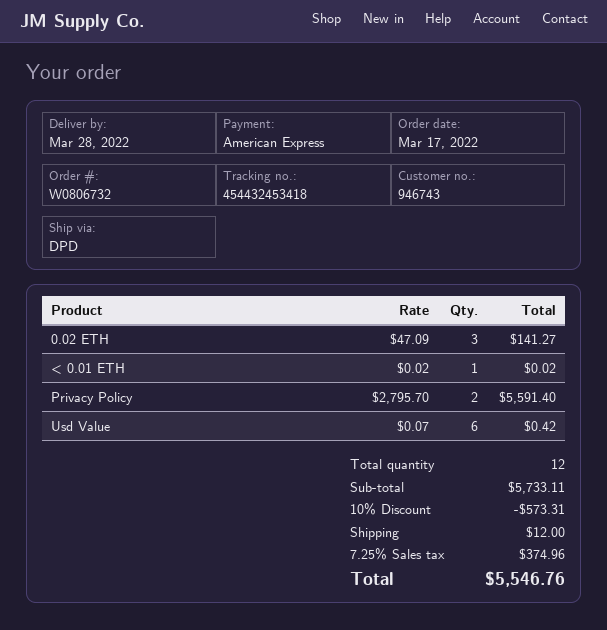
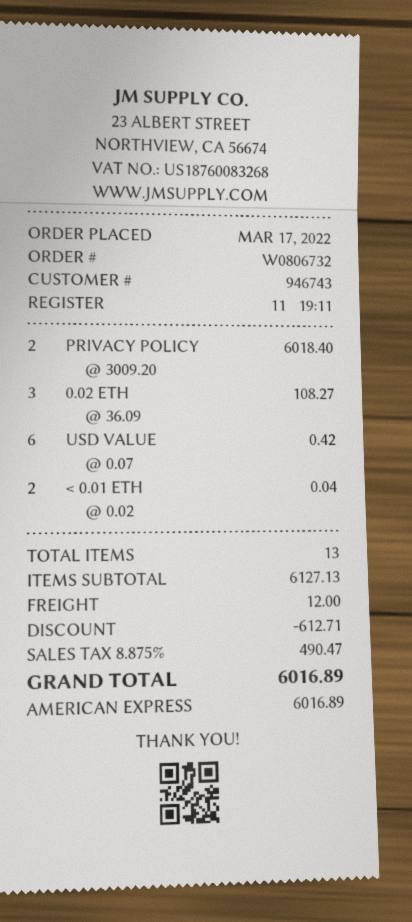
0.02 ETH: 3 x 47.09 = 141.27 -> 3 x 36.09 = 108.27
< 0.01 ETH: 1 x 0.02 = 0.02 -> 2 x 0.02 = 0.04
Privacy Policy: 2 x 2795.70 = 5591.40 -> 2 x 3009.20 = 6018.40
total quantity: 12 -> 13
subtotal: 5733.11 -> 6127.13
discount: 573.31 -> 612.71
tax: 7.25% = 374.96 -> 8.875% = 490.47
total: 5546.76 -> 6016.89

